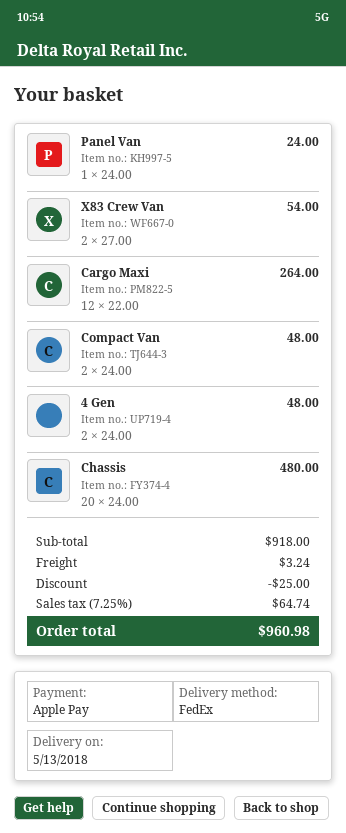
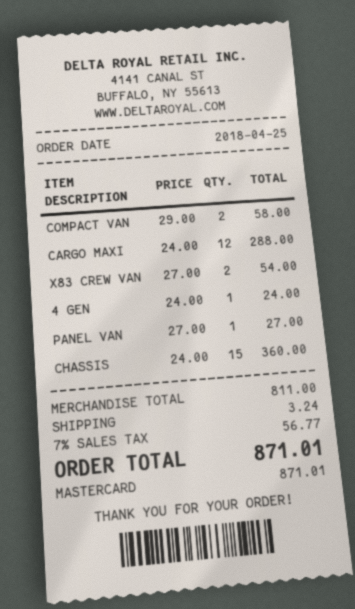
payment method: Apple Pay -> Mastercard
Panel Van: 1 x 24.00 = 24.00 -> 1 x 27.00 = 27.00
Cargo Maxi: 12 x 22.00 = 264.00 -> 12 x 24.00 = 288.00
Compact Van: 2 x 24.00 = 48.00 -> 2 x 29.00 = 58.00
4 Gen: 2 x 24.00 = 48.00 -> 1 x 24.00 = 24.00
Chassis: 20 x 24.00 = 480.00 -> 15 x 24.00 = 360.00
subtotal: 918.00 -> 811.00
discount: 25.00 -> none
tax: 7.25% = 64.74 -> 7% = 56.77
total: 960.98 -> 871.01

